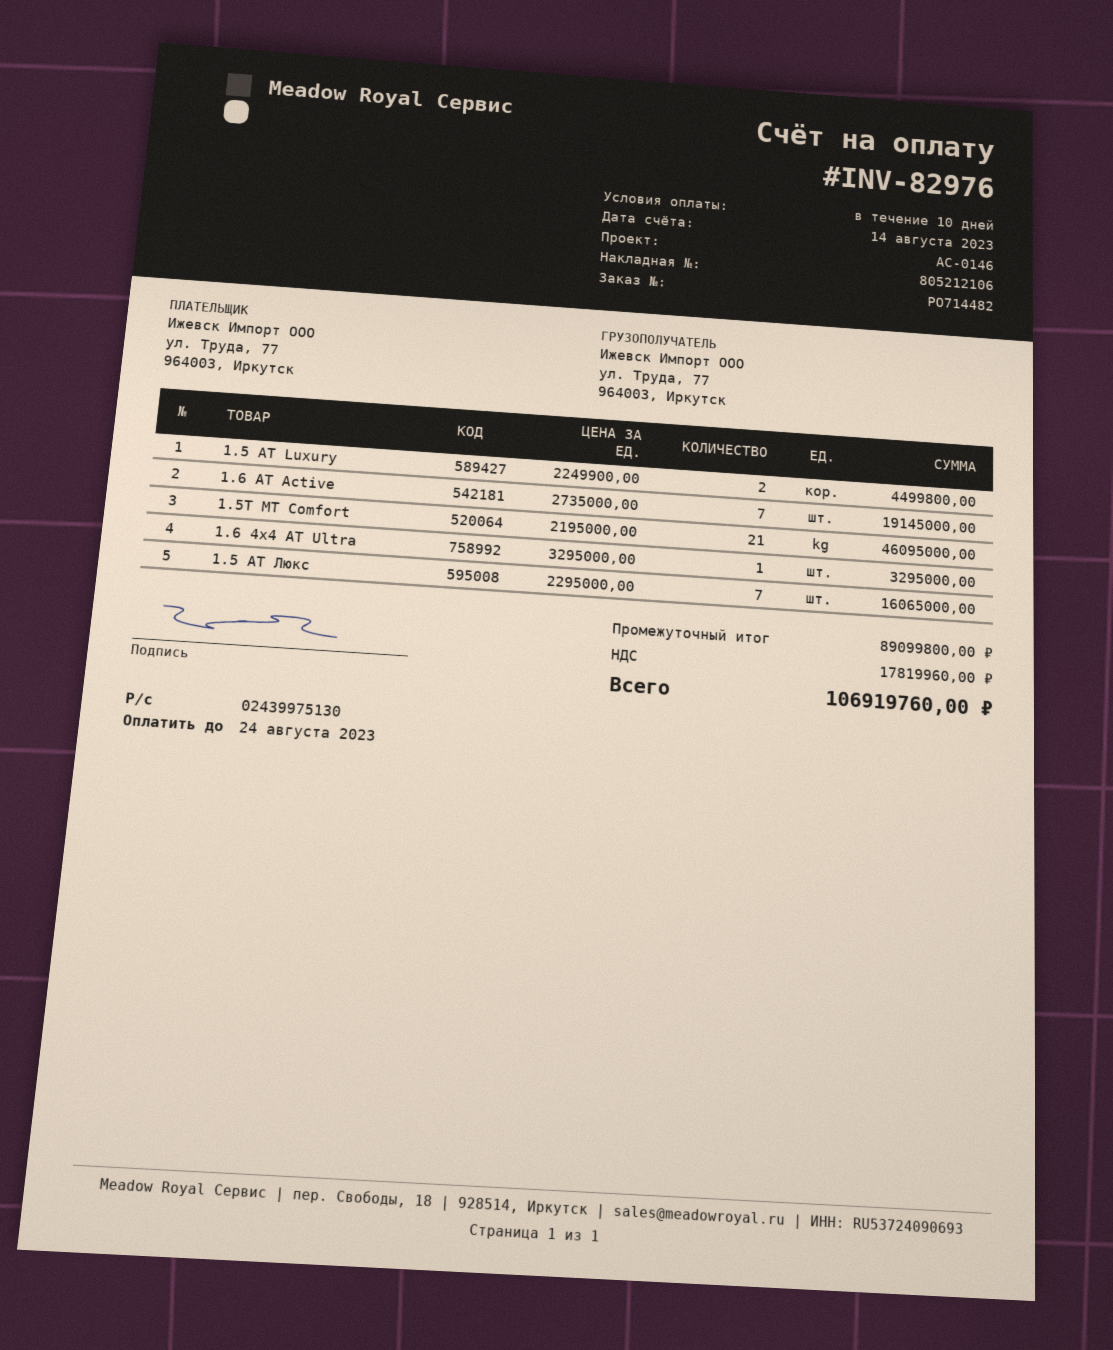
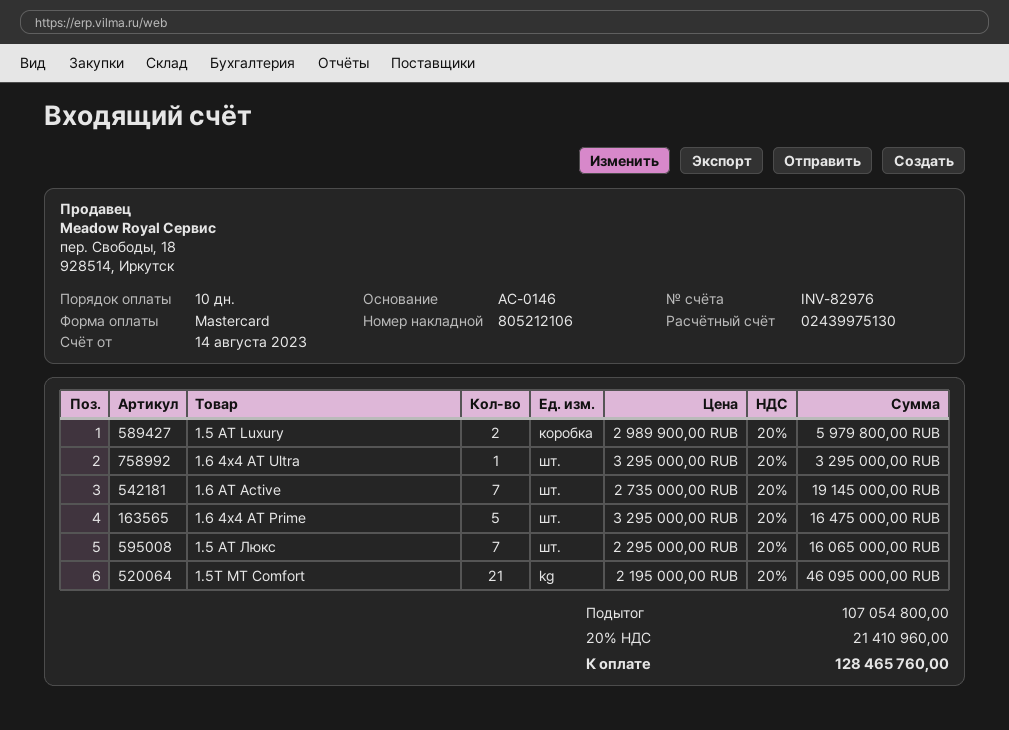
1.5 AT Luxury: 2 x 2249900.00 = 4499800.00 -> 2 x 2989900.00 = 5979800.00
1.6 4x4 AT Prime: none -> 5 x 3295000.00 = 16475000.00
subtotal: 89099800.00 -> 107054800.00
tax: 17819960.00 -> 21410960.00
total: 106919760.00 -> 128465760.00

